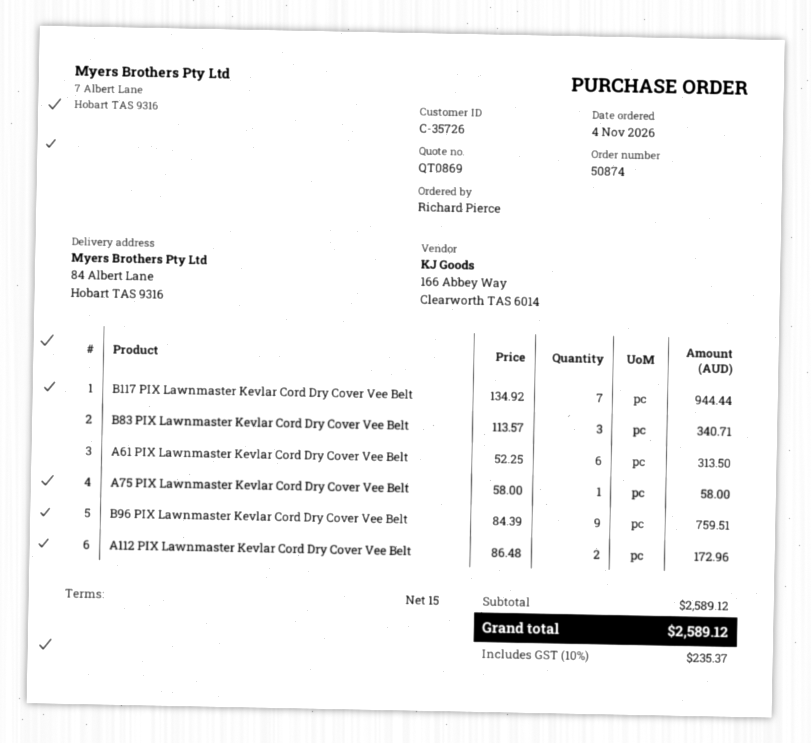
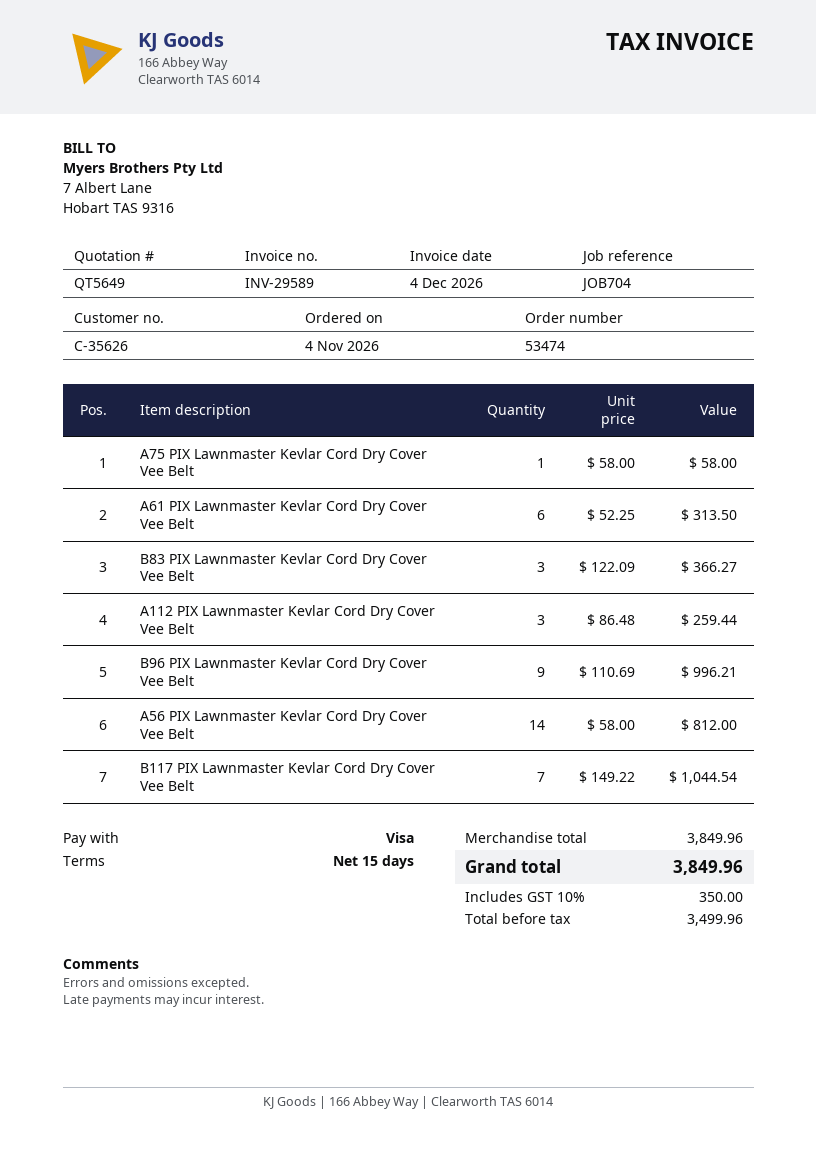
quote number: QT0869 -> QT5649
order number: 50874 -> 53474
customer number: C-35726 -> C-35626
B117 PIX Lawnmaster Kevlar Cord Dry Cover Vee Belt: 7 x 134.92 = 944.44 -> 7 x 149.22 = 1044.54
B83 PIX Lawnmaster Kevlar Cord Dry Cover Vee Belt: 3 x 113.57 = 340.71 -> 3 x 122.09 = 366.27
B96 PIX Lawnmaster Kevlar Cord Dry Cover Vee Belt: 9 x 84.39 = 759.51 -> 9 x 110.69 = 996.21
A112 PIX Lawnmaster Kevlar Cord Dry Cover Vee Belt: 2 x 86.48 = 172.96 -> 3 x 86.48 = 259.44
A56 PIX Lawnmaster Kevlar Cord Dry Cover Vee Belt: none -> 14 x 58.00 = 812.00
subtotal: 2589.12 -> 3849.96
tax: 10% = 235.37 -> 10% = 350.00
total: 2589.12 -> 3849.96

